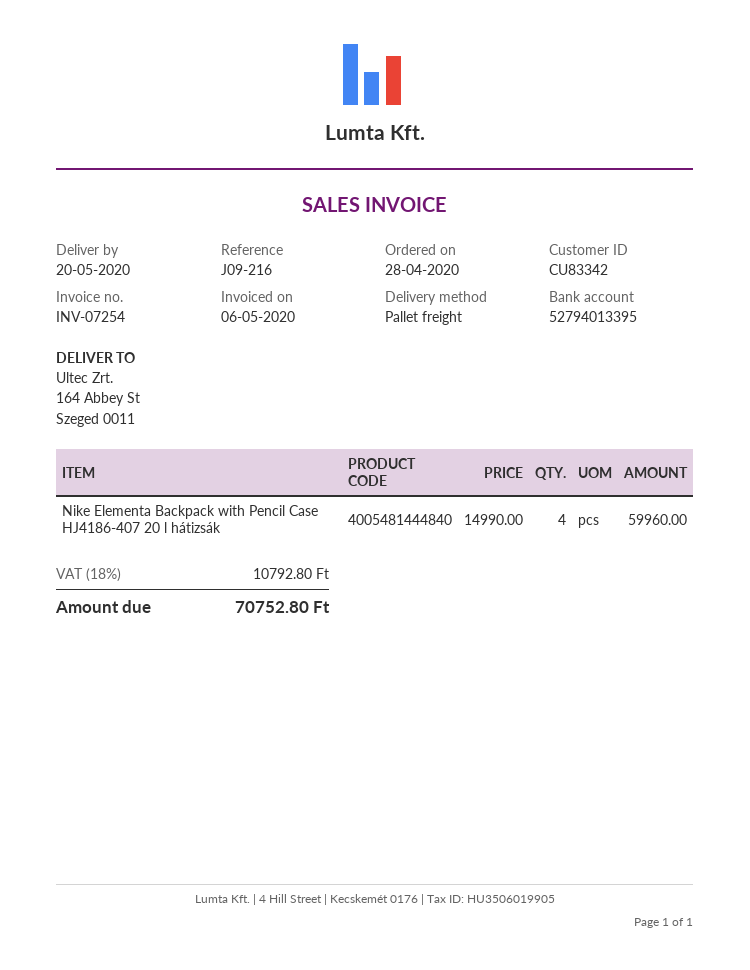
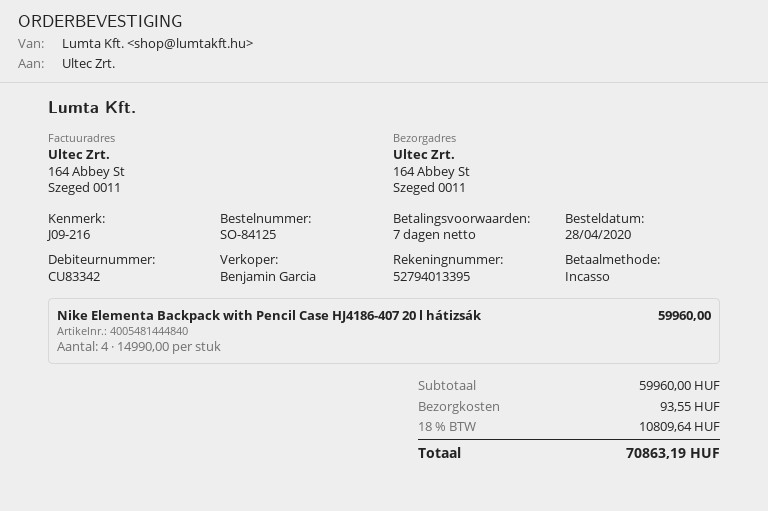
shipping: none -> 93.55
tax: 18% = 10792.80 -> 18% = 10809.64
total: 70752.80 -> 70863.19

